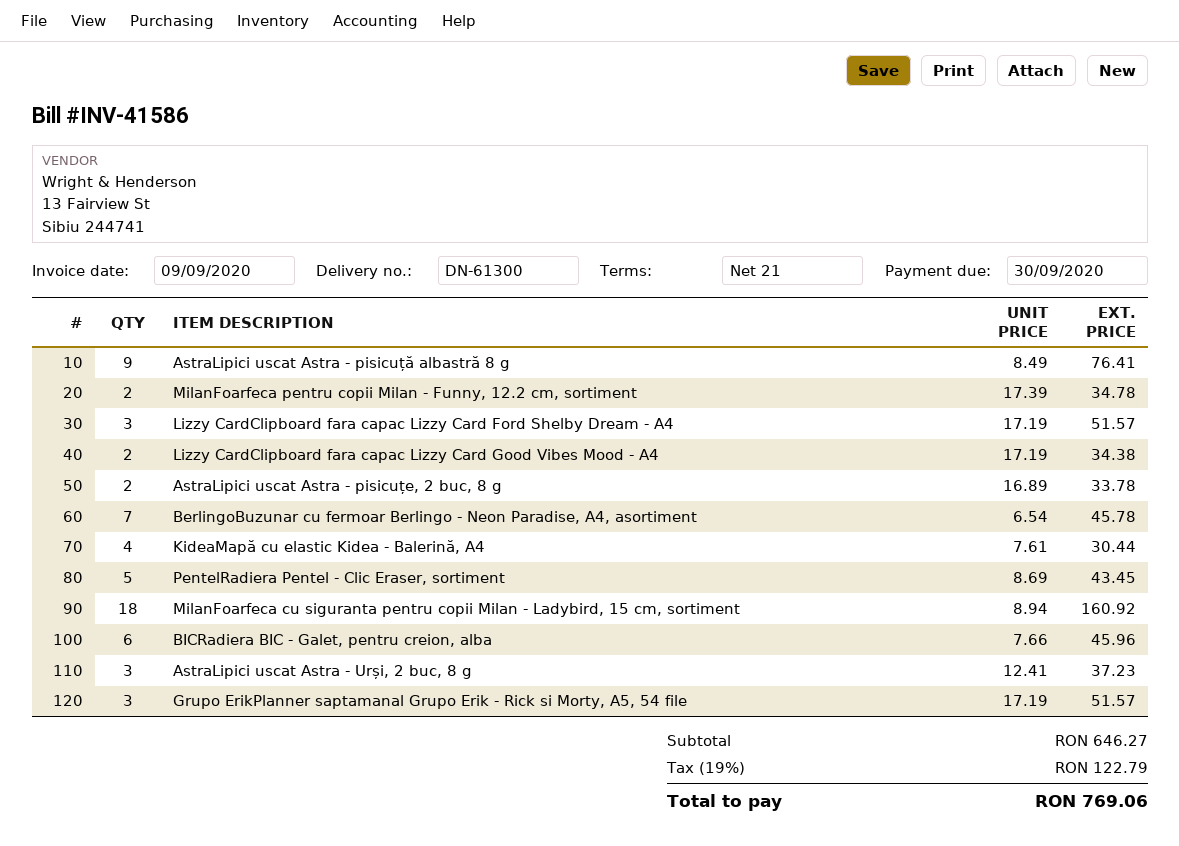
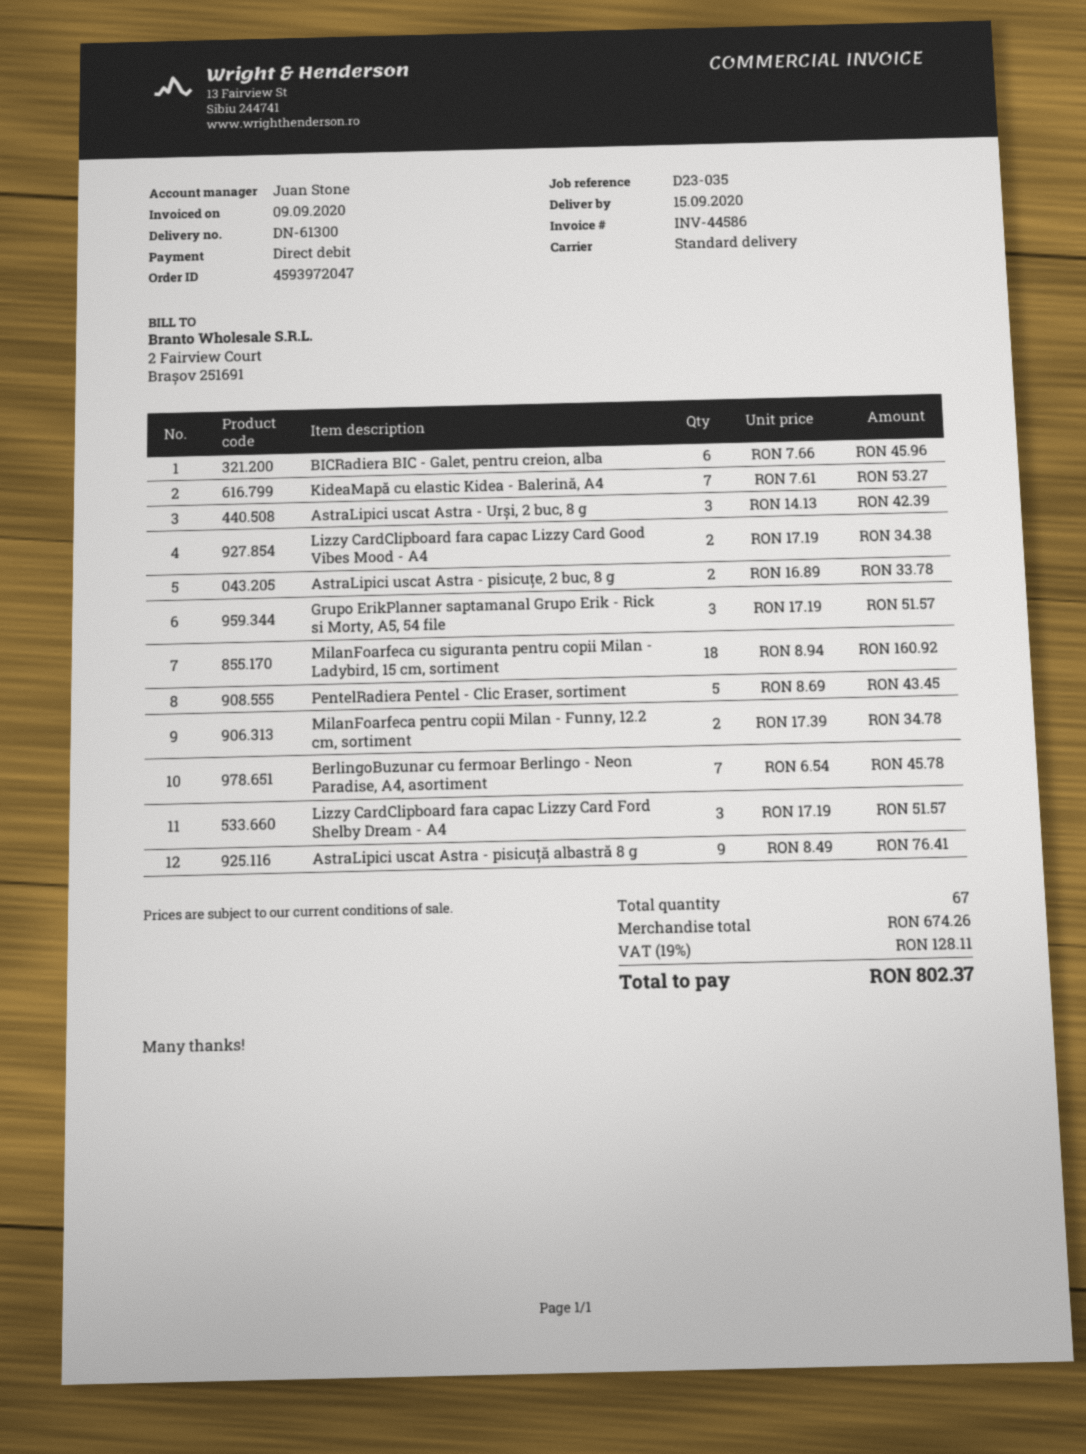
invoice number: INV-41586 -> INV-44586
KideaMapă cu elastic Kidea - Balerină, A4: 4 x 7.61 = 30.44 -> 7 x 7.61 = 53.27
AstraLipici uscat Astra - Urși, 2 buc, 8 g: 3 x 12.41 = 37.23 -> 3 x 14.13 = 42.39
subtotal: 646.27 -> 674.26
tax: 19% = 122.79 -> 19% = 128.11
total: 769.06 -> 802.37

